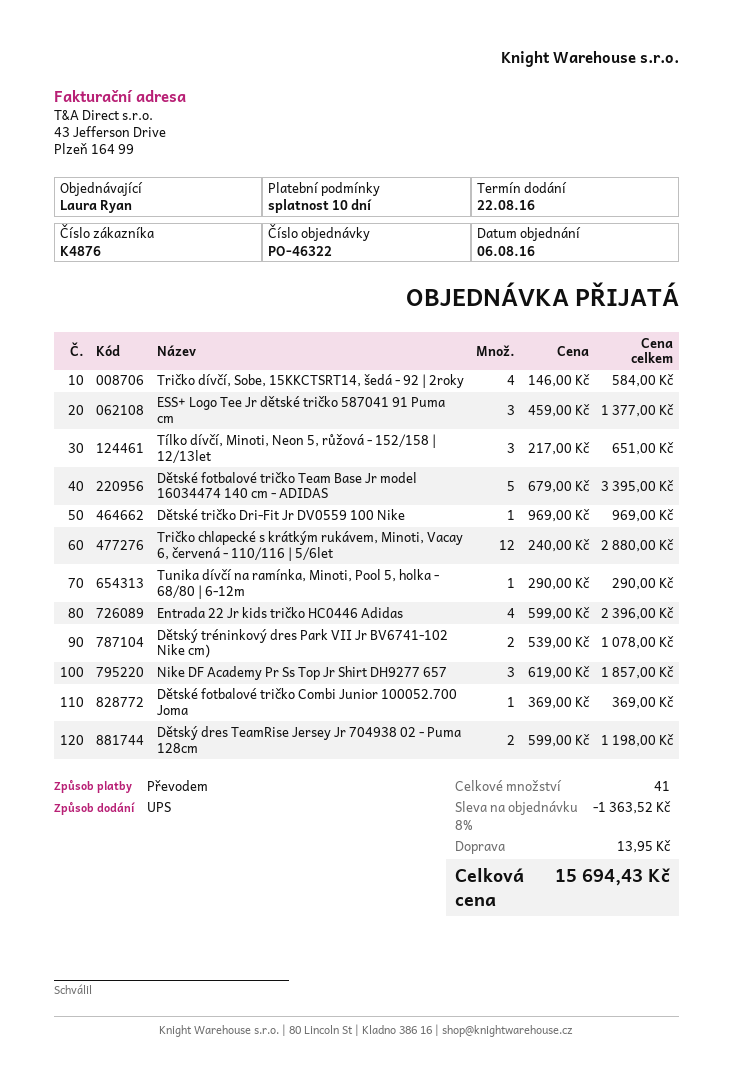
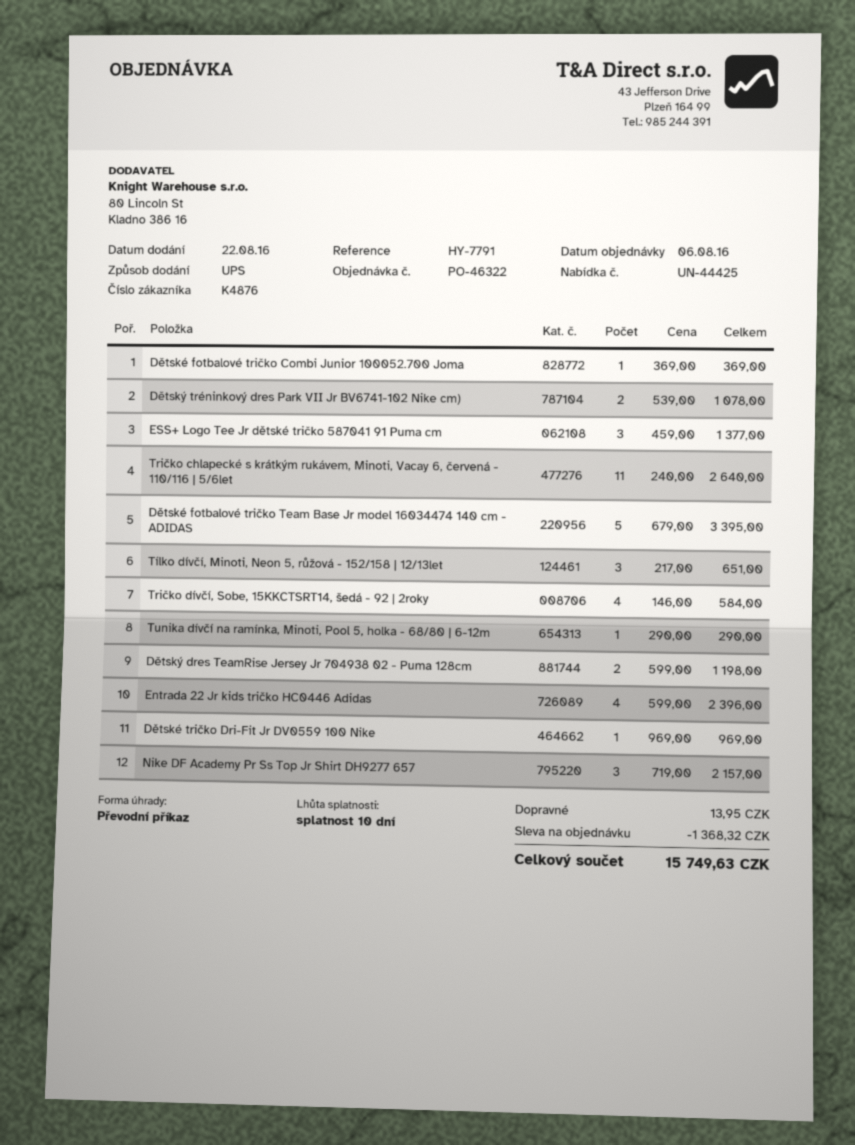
Tričko chlapecké s krátkým rukávem, Minoti, Vacay 6, červená - 110/116 | 5/6let: 12 x 240.00 = 2880.00 -> 11 x 240.00 = 2640.00
Nike DF Academy Pr Ss Top Jr Shirt DH9277 657: 3 x 619.00 = 1857.00 -> 3 x 719.00 = 2157.00
discount: 1363.52 -> 1368.32
total: 15694.43 -> 15749.63

